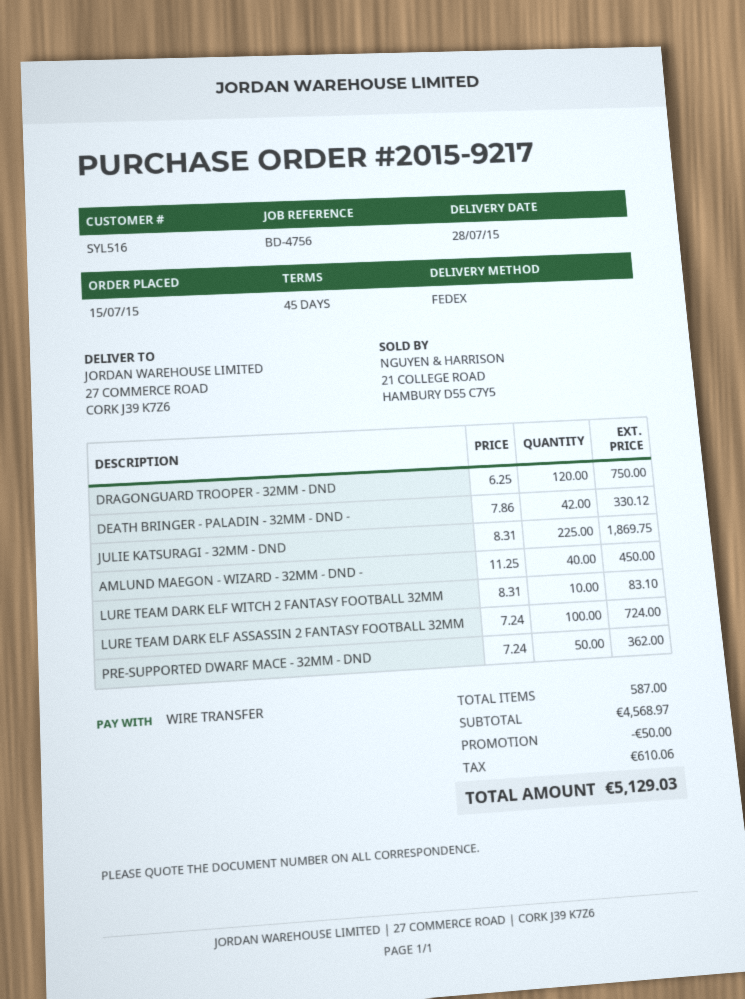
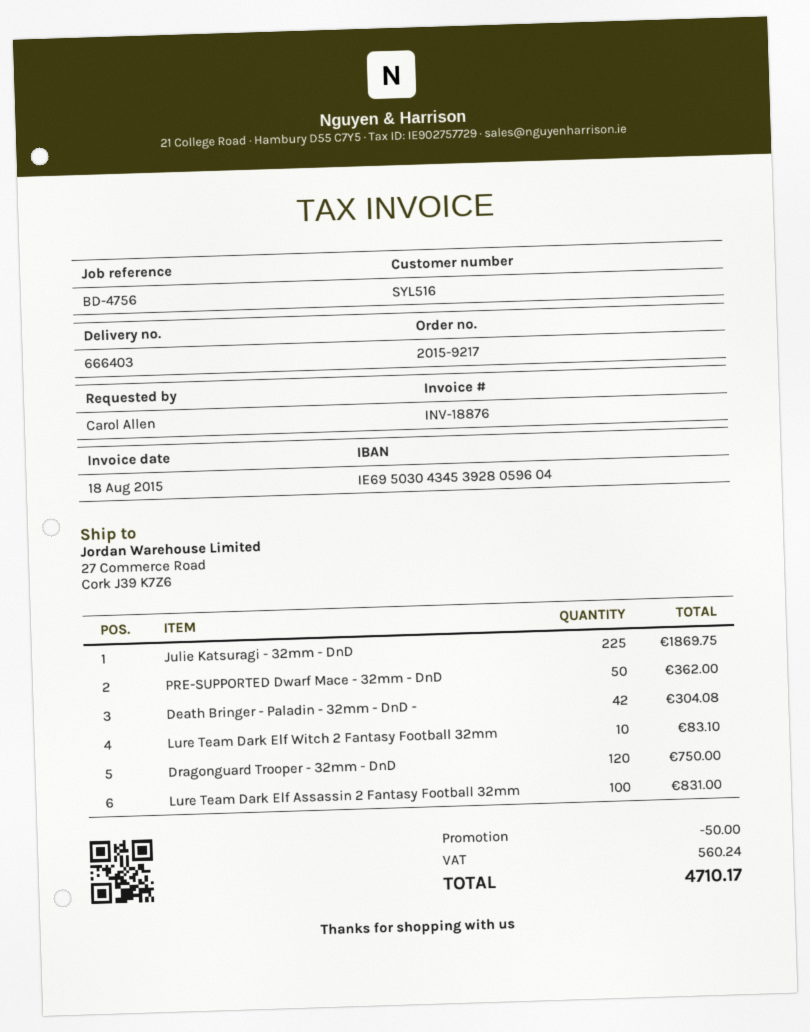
DEATH BRINGER - PALADIN - 32MM - DND -: 42 for 330.12 -> 42 for 304.08
AMLUND MAEGON - WIZARD - 32MM - DND -: 40 for 450.00 -> none
LURE TEAM DARK ELF ASSASSIN 2 FANTASY FOOTBALL 32MM: 100 for 724.00 -> 100 for 831.00
tax: 610.06 -> 560.24
total: 5129.03 -> 4710.17

